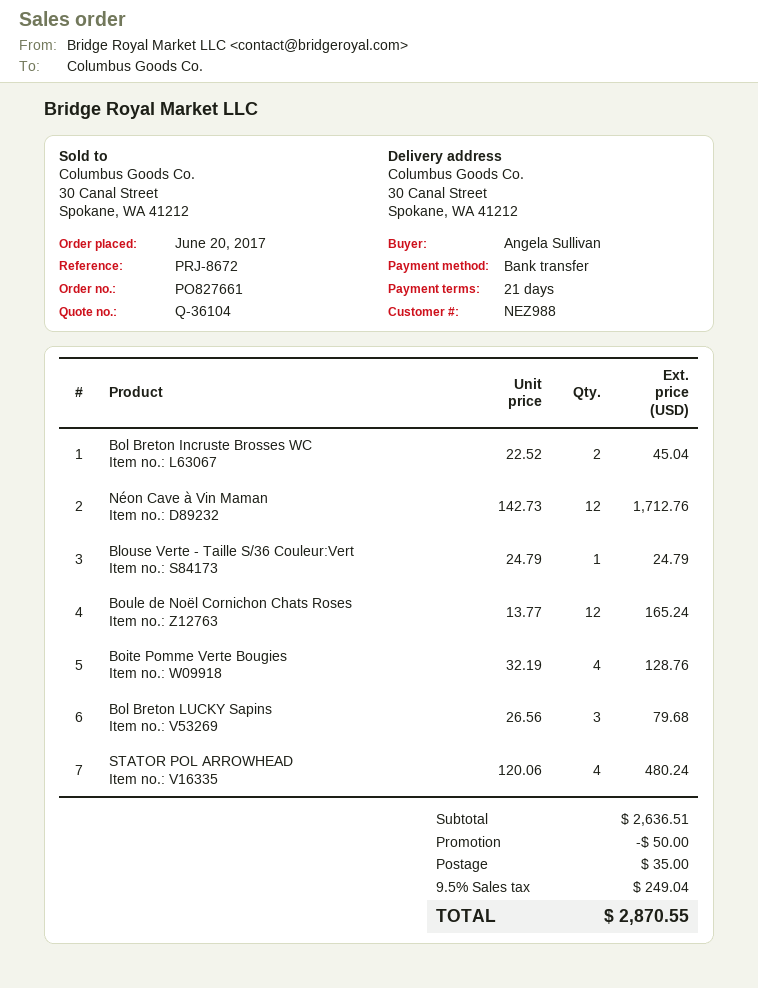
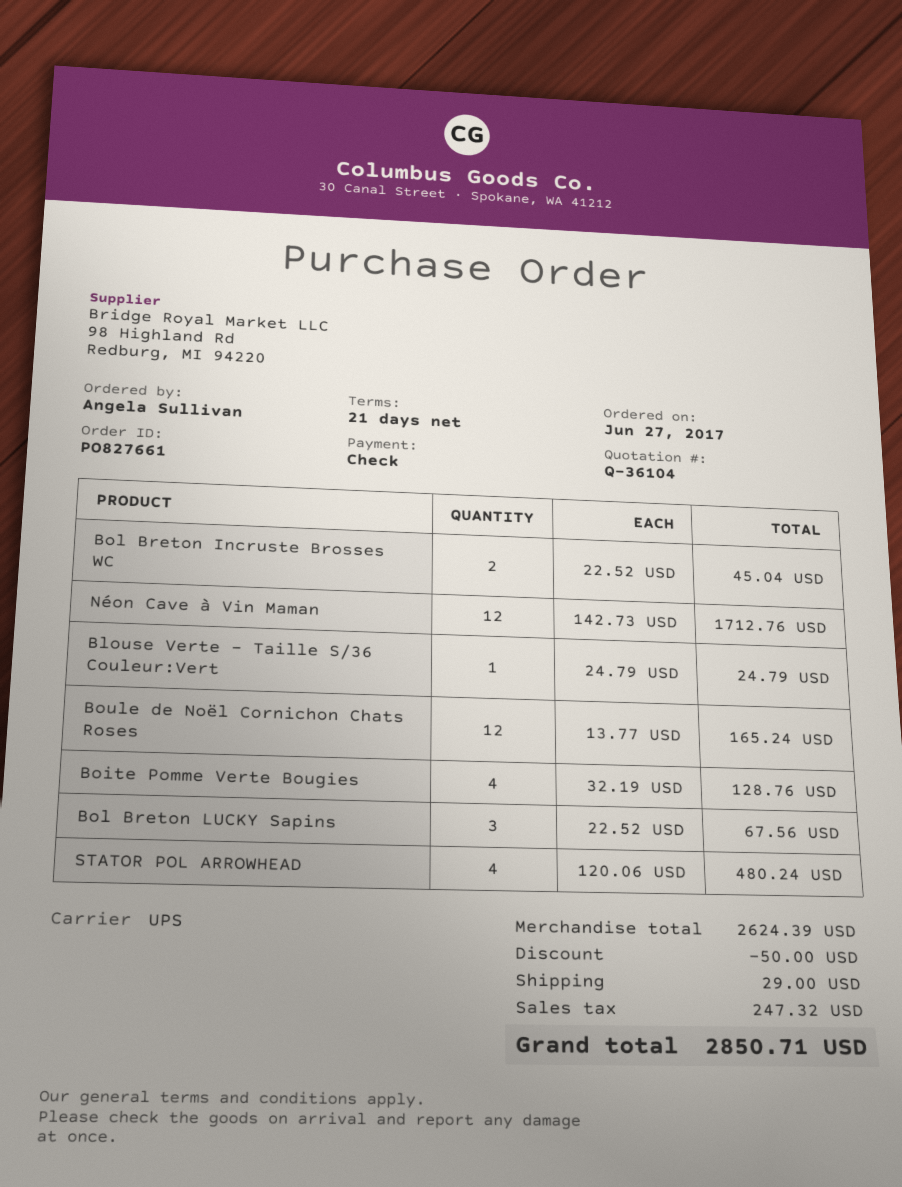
order date: 2017-06-20 -> 2017-06-27
payment method: bank transfer -> cheque
Bol Breton LUCKY Sapins: 3 x 26.56 = 79.68 -> 3 x 22.52 = 67.56
subtotal: 2636.51 -> 2624.39
shipping: 35.00 -> 29.00
tax: 249.04 -> 247.32
total: 2870.55 -> 2850.71

